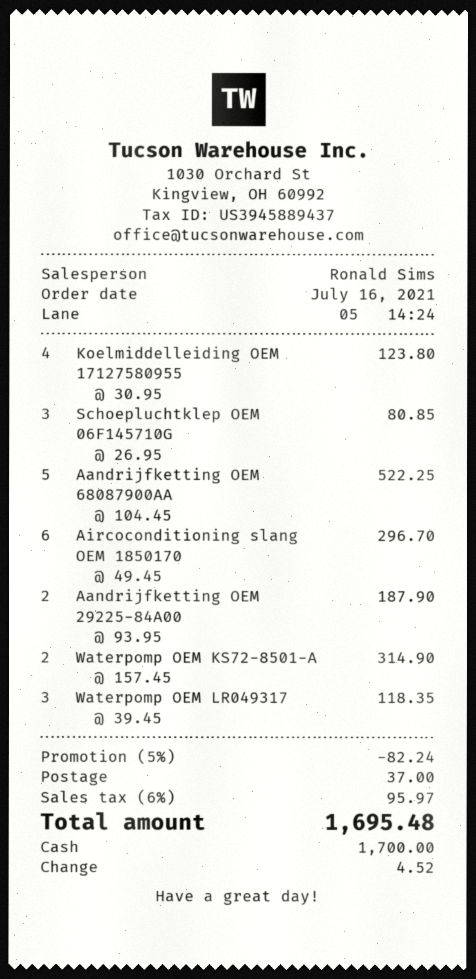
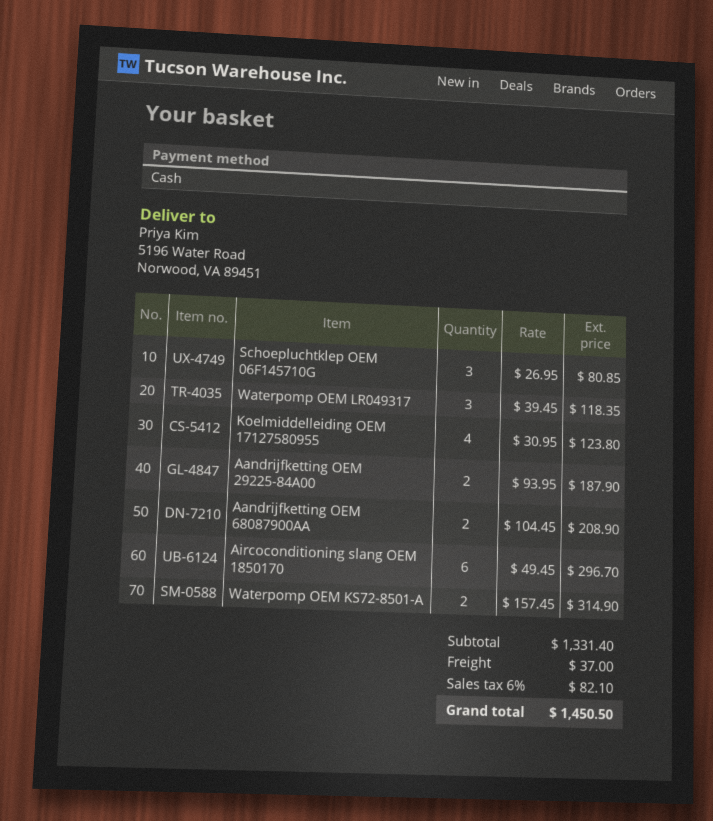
Aandrijfketting OEM 68087900AA: 5 x 104.45 = 522.25 -> 2 x 104.45 = 208.90
discount: 5% = 82.24 -> none
tax: 6% = 95.97 -> 6% = 82.10
total: 1695.48 -> 1450.50

